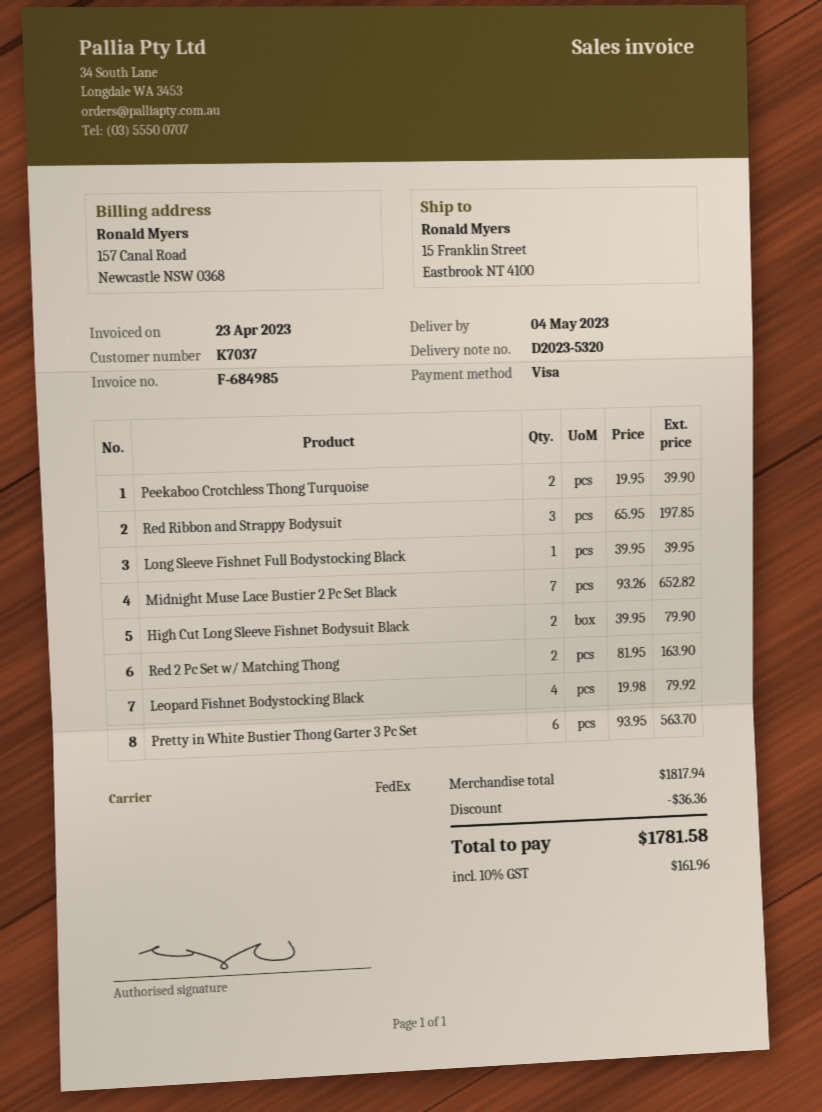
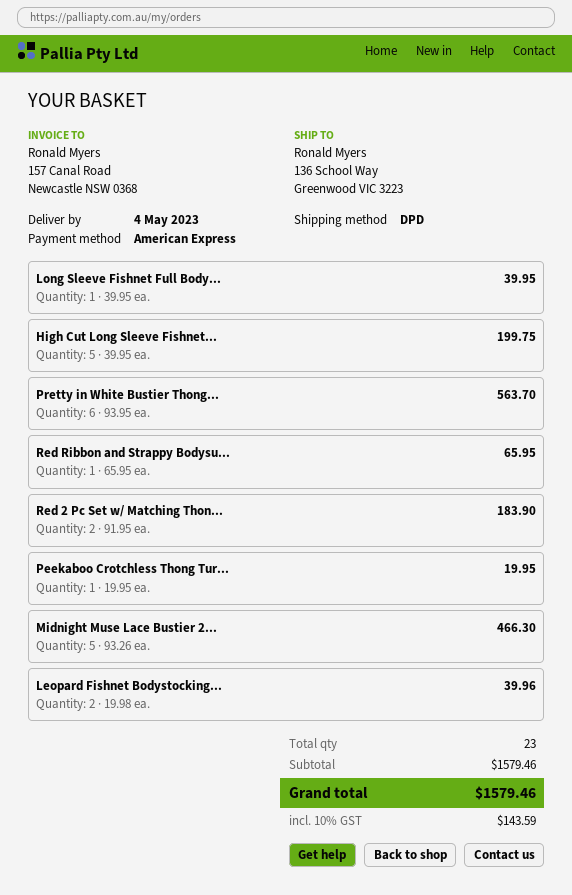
payment method: Visa -> American Express
shipping method: FedEx -> DPD
ship to: 15 Franklin Street, Eastbrook NT 4100 -> 136 School Way, Greenwood VIC 3223
Peekaboo Crotchless Thong Turquoise: 2 x 19.95 = 39.90 -> 1 x 19.95 = 19.95
Red Ribbon and Strappy Bodysuit: 3 x 65.95 = 197.85 -> 1 x 65.95 = 65.95
Midnight Muse Lace Bustier 2 Pc Set Black: 7 x 93.26 = 652.82 -> 5 x 93.26 = 466.30
High Cut Long Sleeve Fishnet Bodysuit Black: 2 x 39.95 = 79.90 -> 5 x 39.95 = 199.75
Red 2 Pc Set w/ Matching Thong: 2 x 81.95 = 163.90 -> 2 x 91.95 = 183.90
Leopard Fishnet Bodystocking Black: 4 x 19.98 = 79.92 -> 2 x 19.98 = 39.96
subtotal: 1817.94 -> 1579.46
discount: 36.36 -> none
tax: 10% = 161.96 -> 10% = 143.59
total: 1781.58 -> 1579.46

